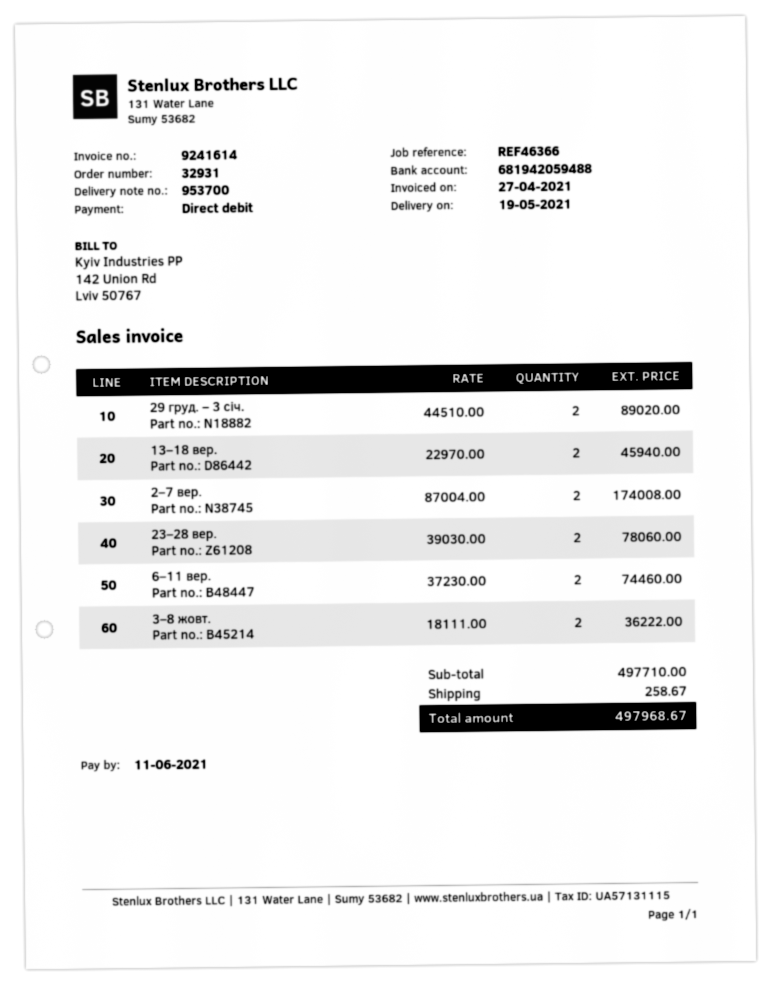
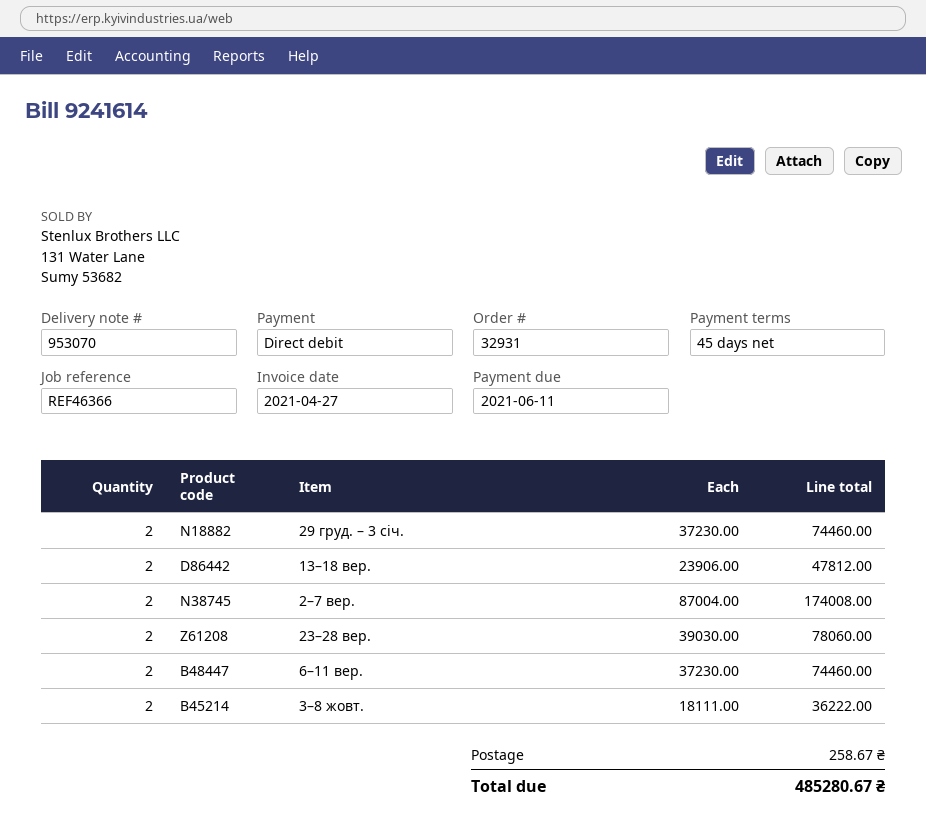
delivery note number: 953700 -> 953070
29 груд. – 3 січ.: 2 x 44510.00 = 89020.00 -> 2 x 37230.00 = 74460.00
13–18 вер.: 2 x 22970.00 = 45940.00 -> 2 x 23906.00 = 47812.00
total: 497968.67 -> 485280.67

